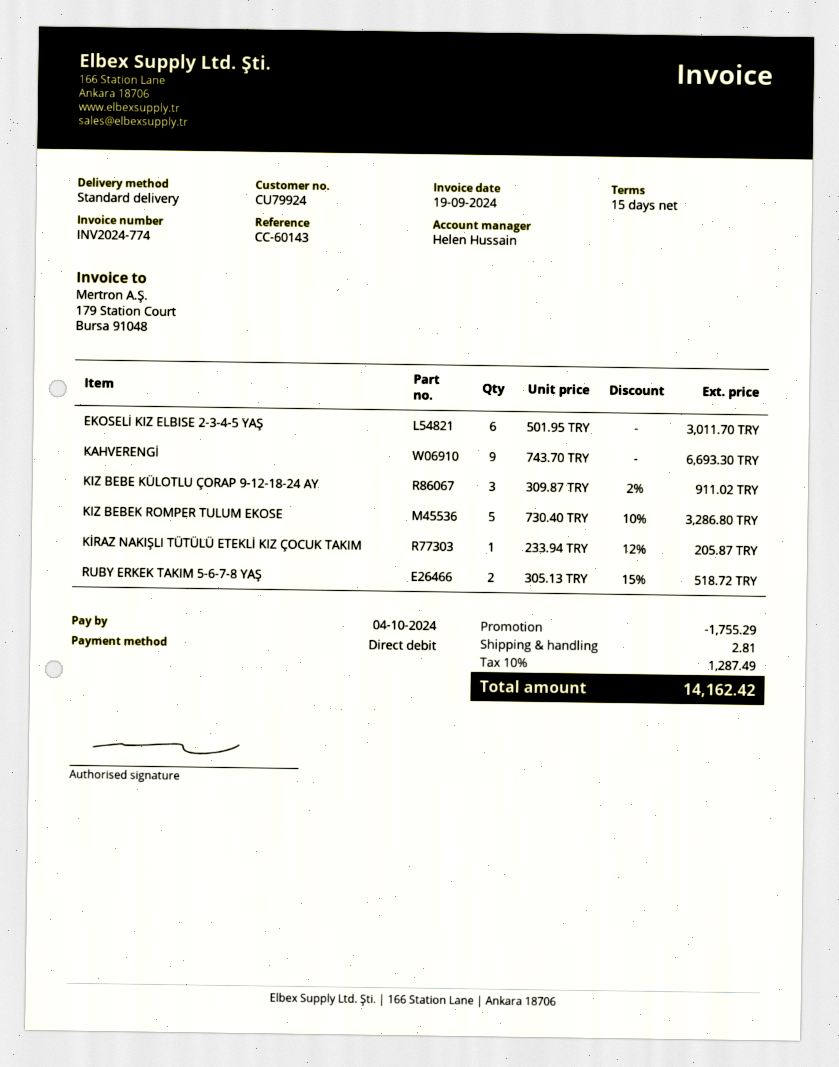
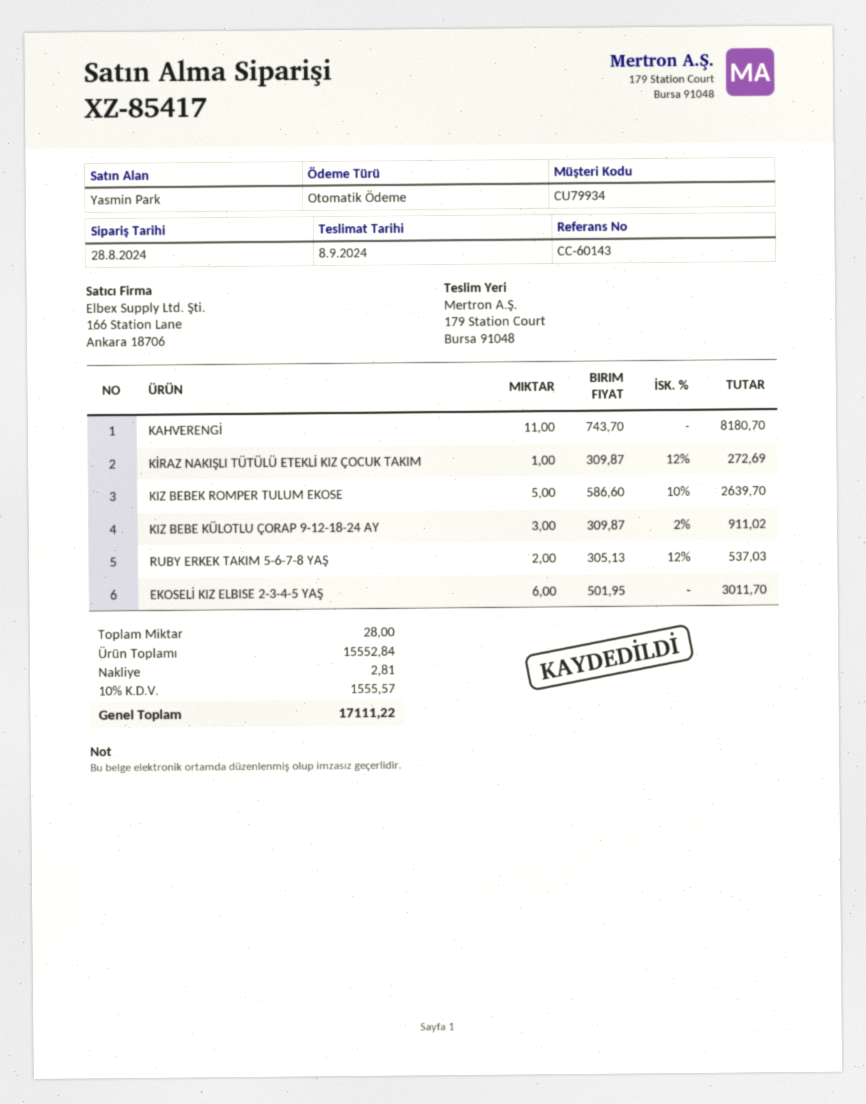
customer number: CU79924 -> CU79934
KAHVERENGİ: 9 x 743.70 = 6693.30 -> 11 x 743.70 = 8180.70
KIZ BEBEK ROMPER TULUM EKOSE: 5 x 730.40 - 10% = 3286.80 -> 5 x 586.60 - 10% = 2639.70
KİRAZ NAKIŞLI TÜTÜLÜ ETEKLİ KIZ ÇOCUK TAKIM: 1 x 233.94 - 12% = 205.87 -> 1 x 309.87 - 12% = 272.69
RUBY ERKEK TAKIM 5-6-7-8 YAŞ: 2 x 305.13 - 15% = 518.72 -> 2 x 305.13 - 12% = 537.03
discount: 1755.29 -> none
tax: 10% = 1287.49 -> 10% = 1555.57
total: 14162.42 -> 17111.22

